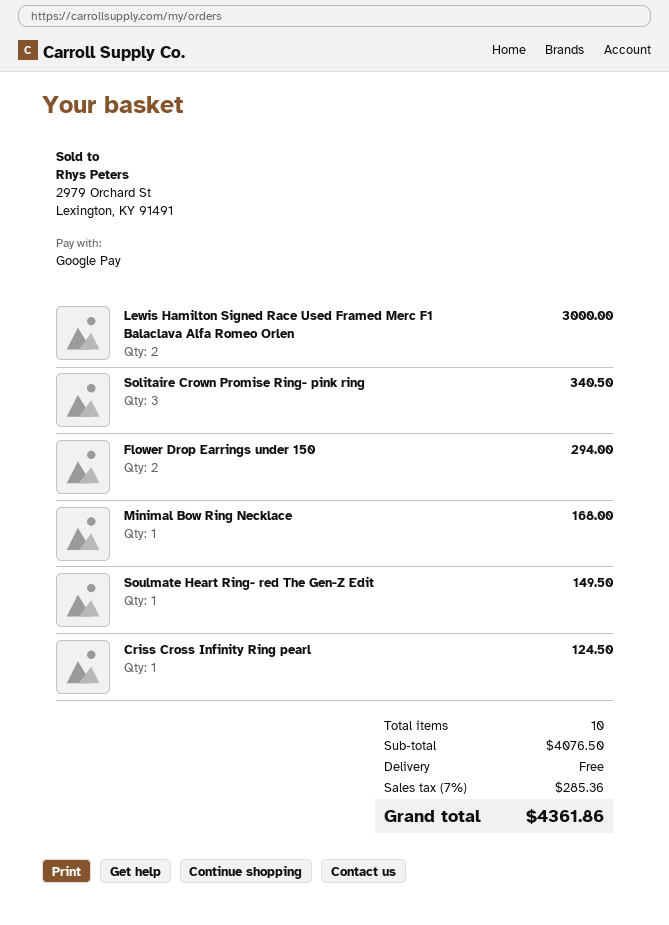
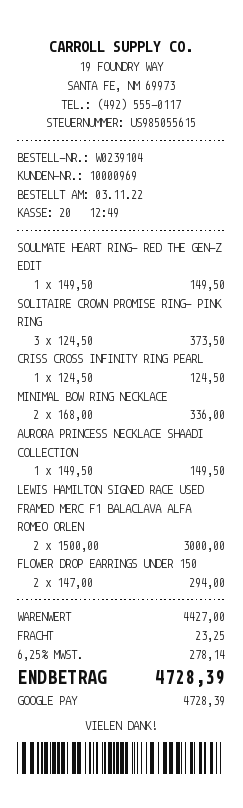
Solitaire Crown Promise Ring- pink ring: 3 for 340.50 -> 3 for 373.50
Minimal Bow Ring Necklace: 1 for 168.00 -> 2 for 336.00
AURORA PRINCESS NECKLACE SHAADI COLLECTION: none -> 1 for 149.50
subtotal: 4076.50 -> 4427.00
shipping: 0.00 -> 23.25
tax: 7% = 285.36 -> 6.25% = 278.14
total: 4361.86 -> 4728.39

